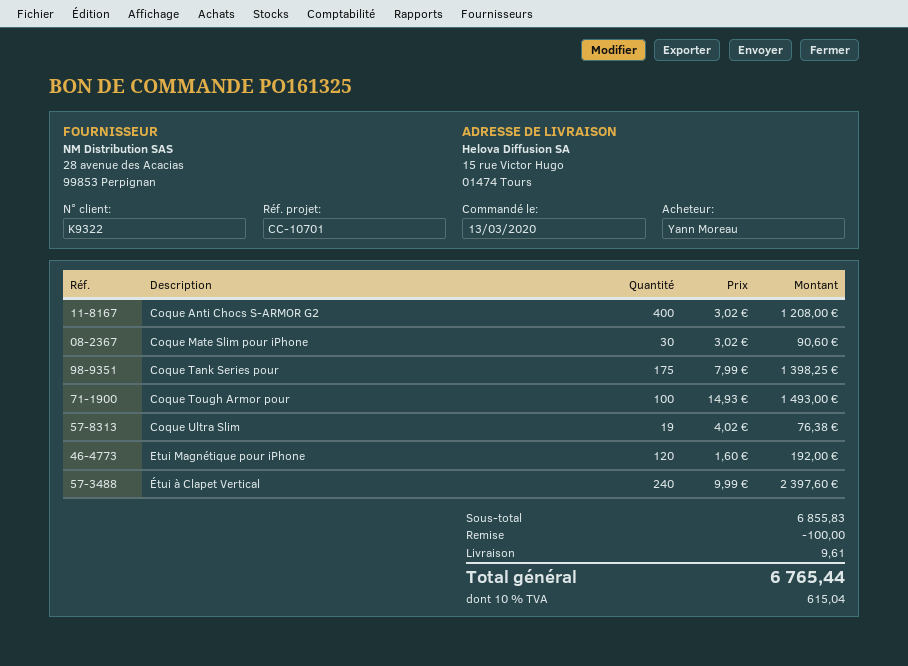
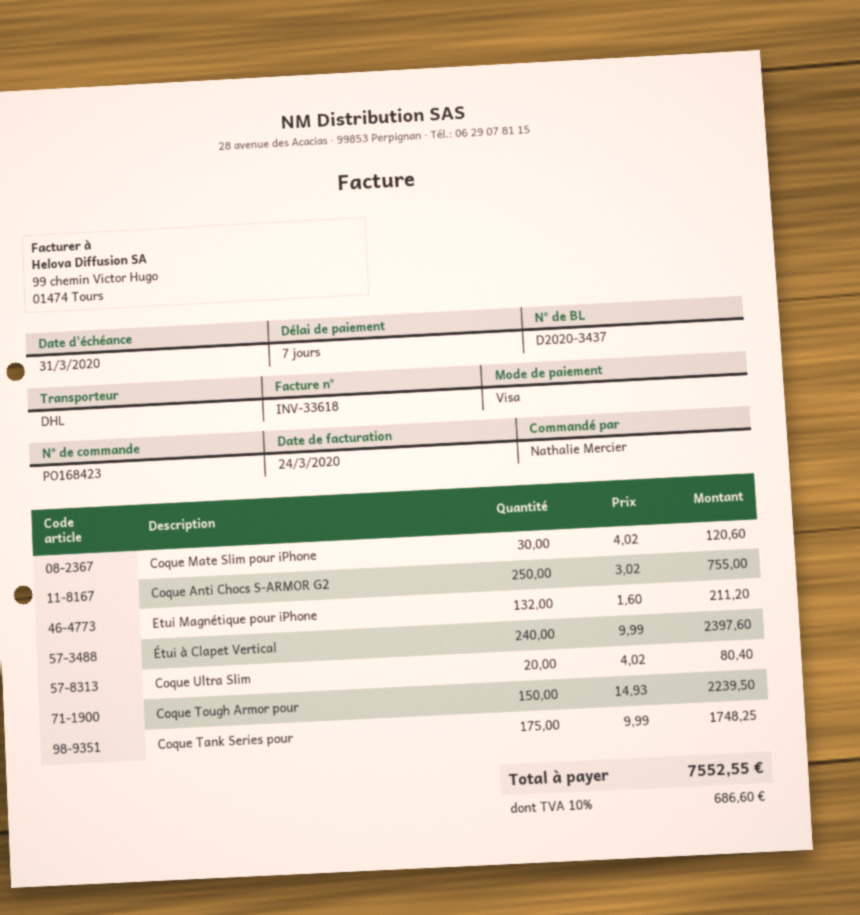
order number: PO161325 -> PO168423
ordered by: Yann Moreau -> Nathalie Mercier
Coque Anti Chocs S-ARMOR G2: 400 x 3.02 = 1208.00 -> 250 x 3.02 = 755.00
Coque Mate Slim pour iPhone: 30 x 3.02 = 90.60 -> 30 x 4.02 = 120.60
Coque Tank Series pour: 175 x 7.99 = 1398.25 -> 175 x 9.99 = 1748.25
Coque Tough Armor pour: 100 x 14.93 = 1493.00 -> 150 x 14.93 = 2239.50
Coque Ultra Slim: 19 x 4.02 = 76.38 -> 20 x 4.02 = 80.40
Etui Magnétique pour iPhone: 120 x 1.60 = 192.00 -> 132 x 1.60 = 211.20
discount: 100.00 -> none
shipping: 9.61 -> none
tax: 10% = 615.04 -> 10% = 686.60
total: 6765.44 -> 7552.55

